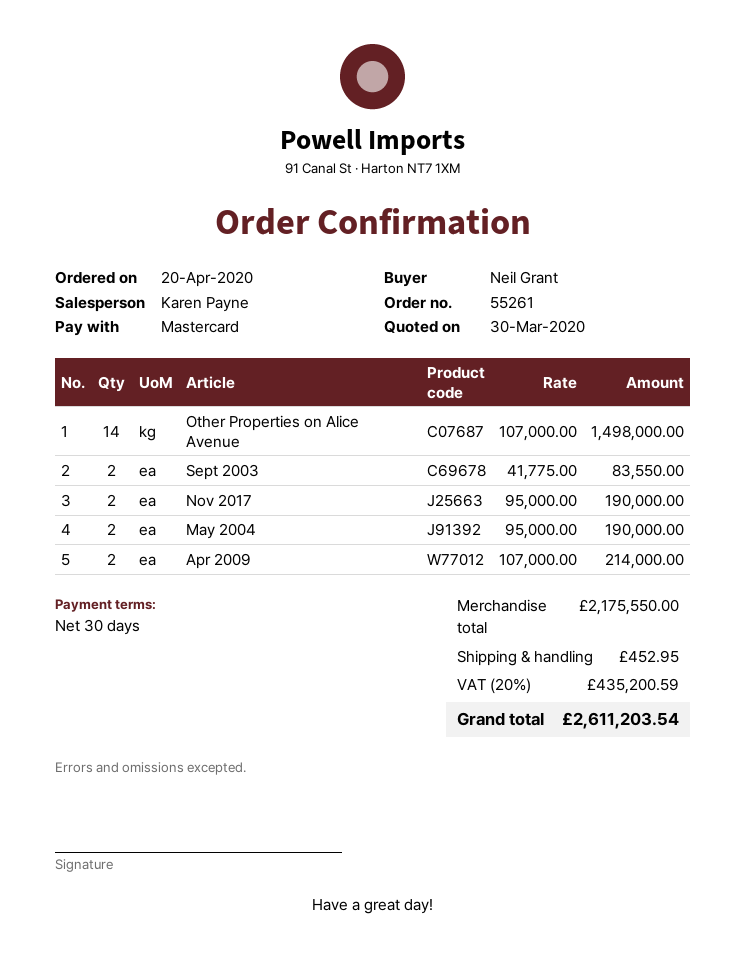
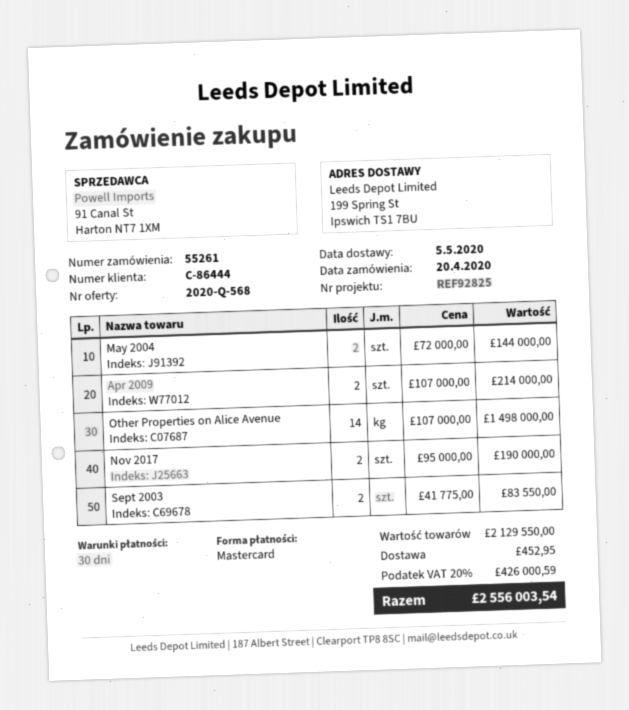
May 2004: 2 x 95000.00 = 190000.00 -> 2 x 72000.00 = 144000.00
subtotal: 2175550.00 -> 2129550.00
tax: 20% = 435200.59 -> 20% = 426000.59
total: 2611203.54 -> 2556003.54

